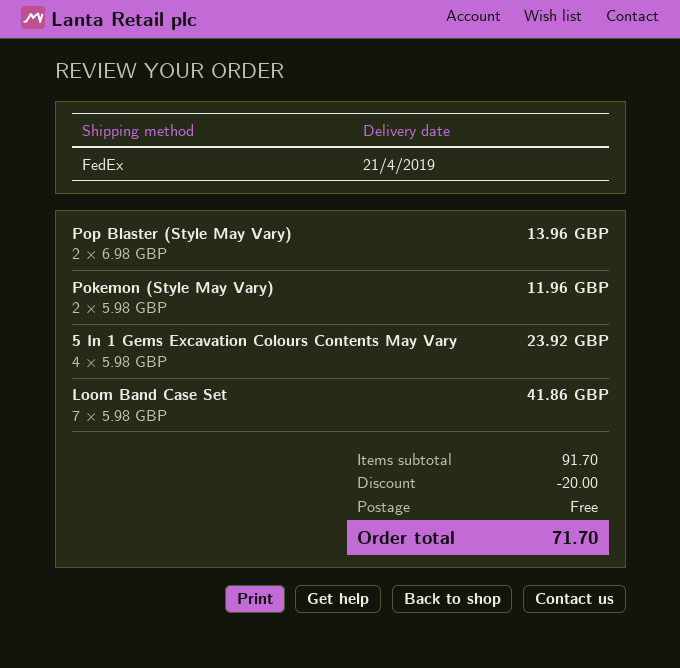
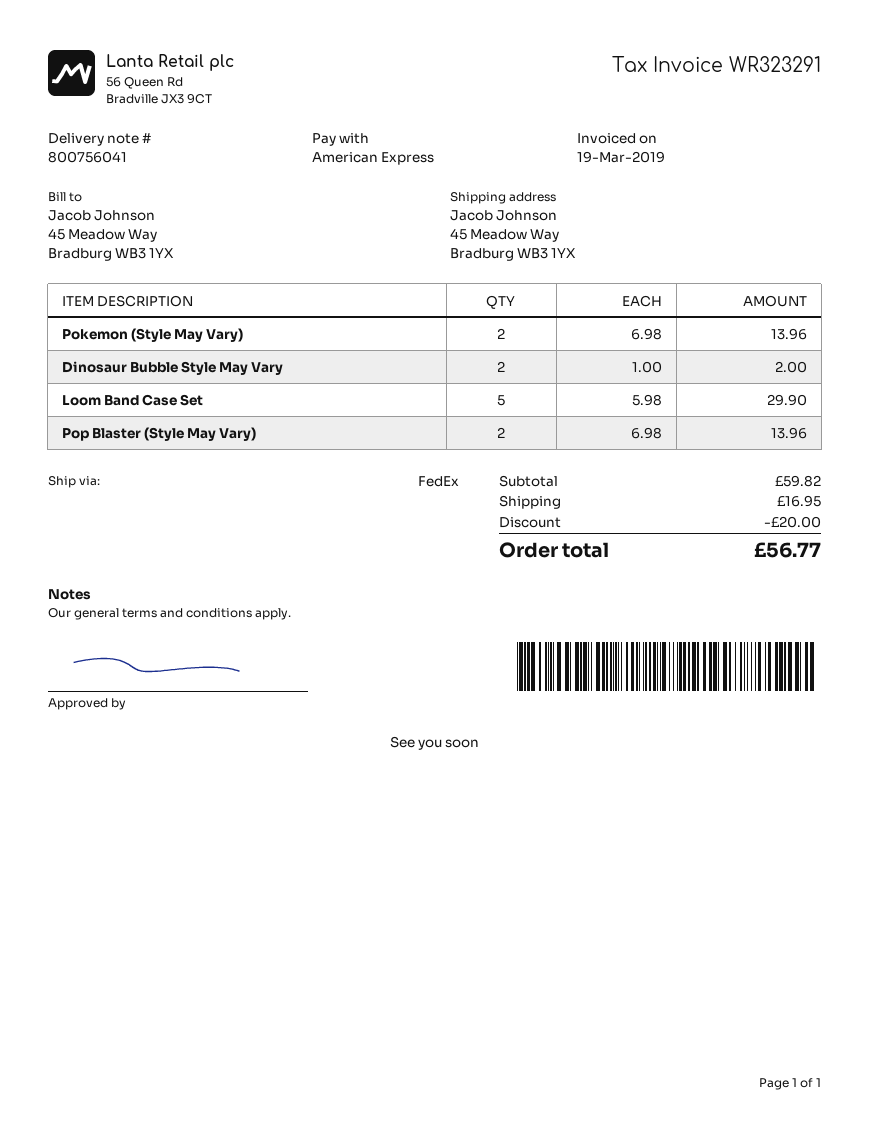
Pokemon (Style May Vary): 2 x 5.98 = 11.96 -> 2 x 6.98 = 13.96
5 In 1 Gems Excavation Colours Contents May Vary: 4 x 5.98 = 23.92 -> none
Loom Band Case Set: 7 x 5.98 = 41.86 -> 5 x 5.98 = 29.90
Dinosaur Bubble Style May Vary: none -> 2 x 1.00 = 2.00
subtotal: 91.70 -> 59.82
shipping: 0.00 -> 16.95
total: 71.70 -> 56.77

